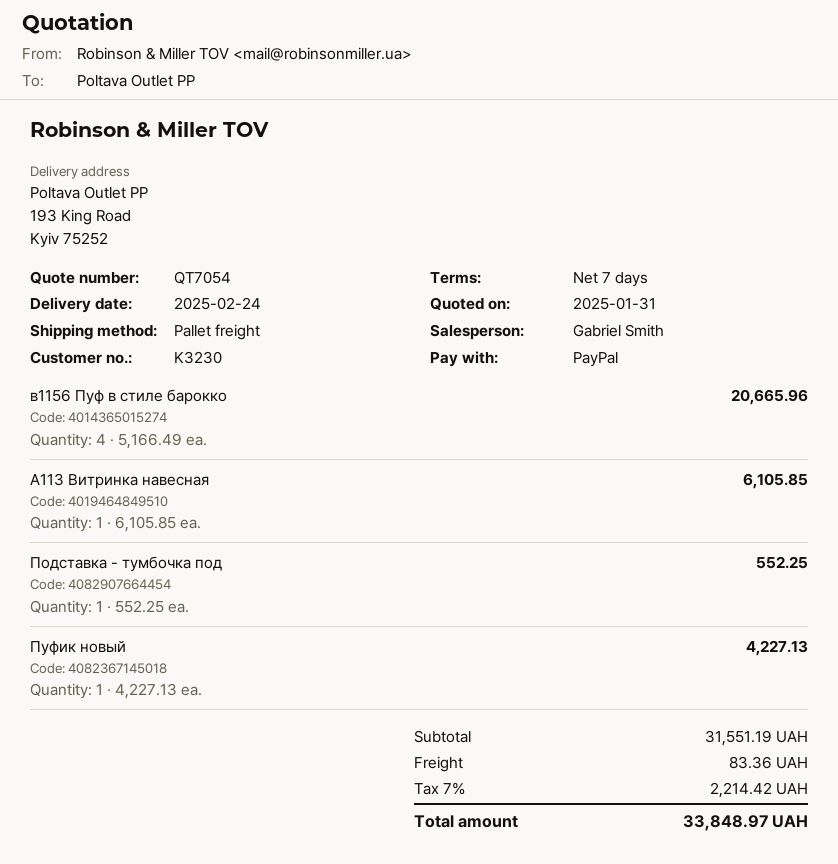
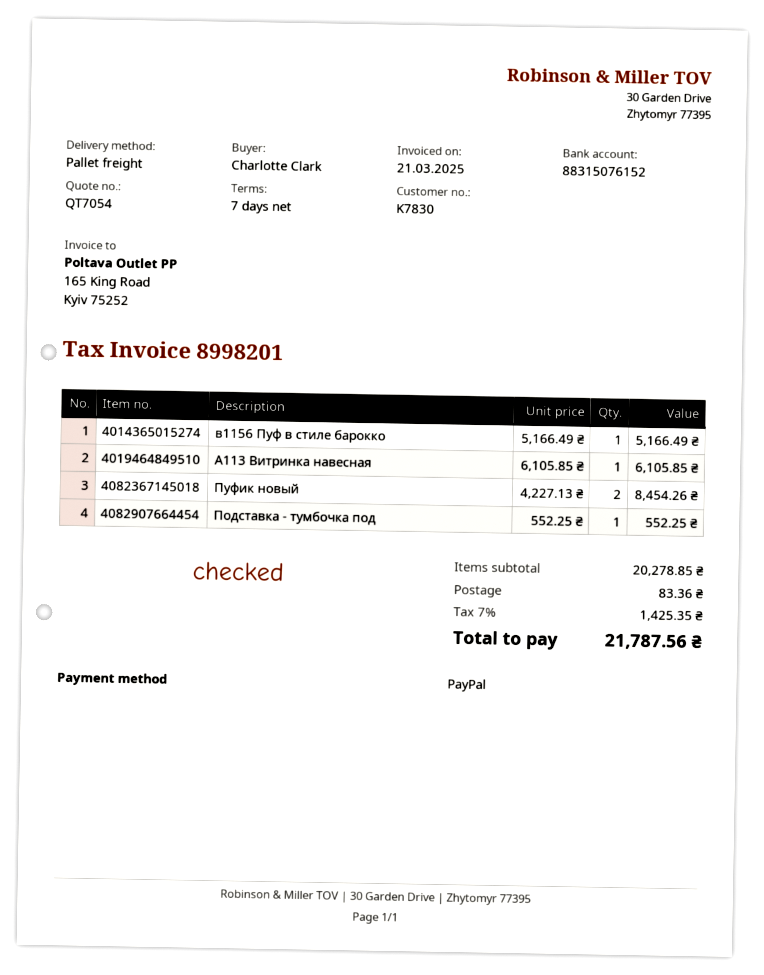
customer number: K3230 -> K7830
в1156 Пуф в стиле барокко: 4 x 5166.49 = 20665.96 -> 1 x 5166.49 = 5166.49
Пуфик новый: 1 x 4227.13 = 4227.13 -> 2 x 4227.13 = 8454.26
subtotal: 31551.19 -> 20278.85
tax: 7% = 2214.42 -> 7% = 1425.35
total: 33848.97 -> 21787.56

